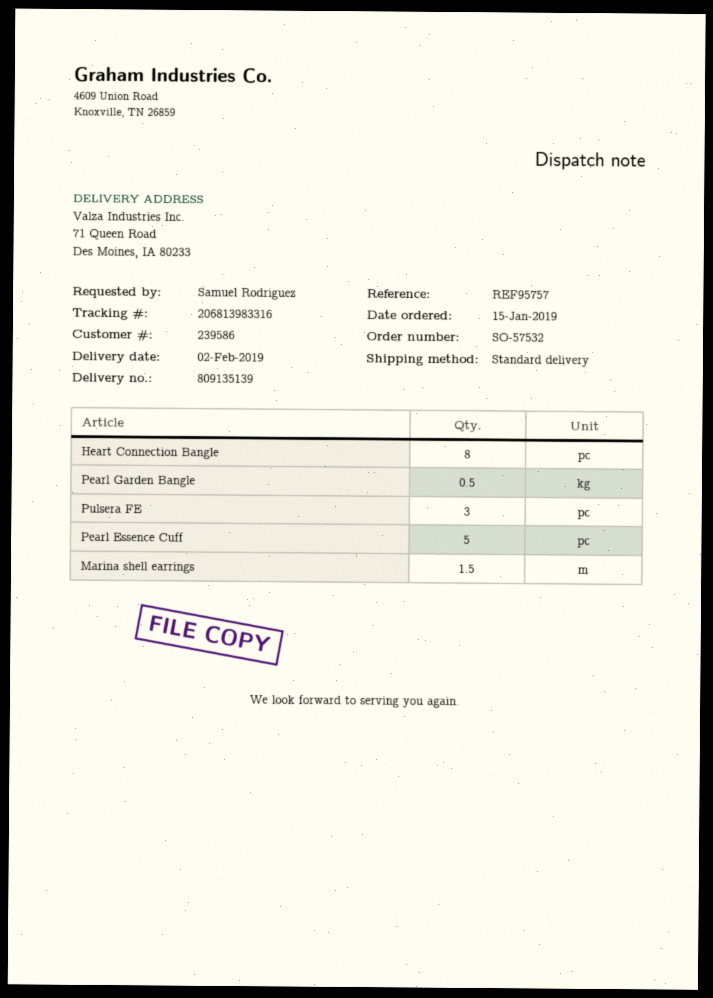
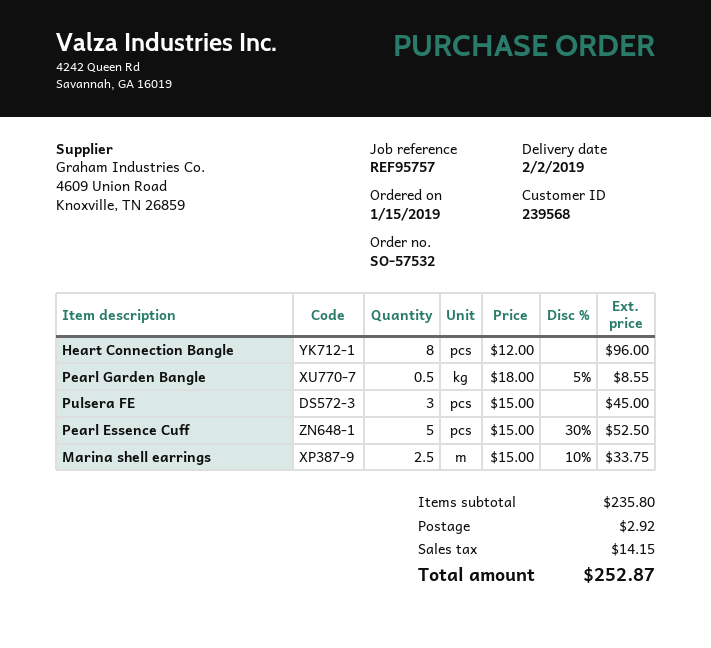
customer number: 239586 -> 239568
Marina shell earrings: 1.5 -> 2.5

